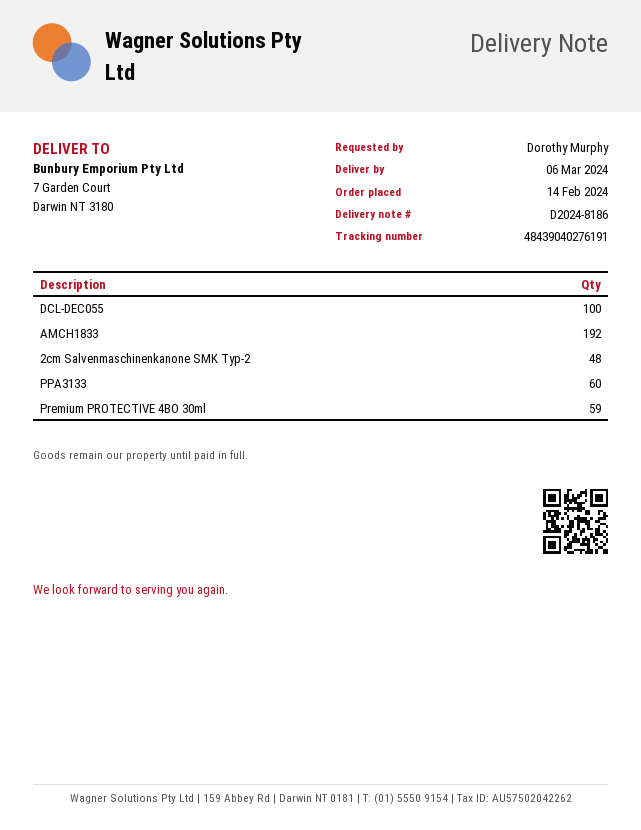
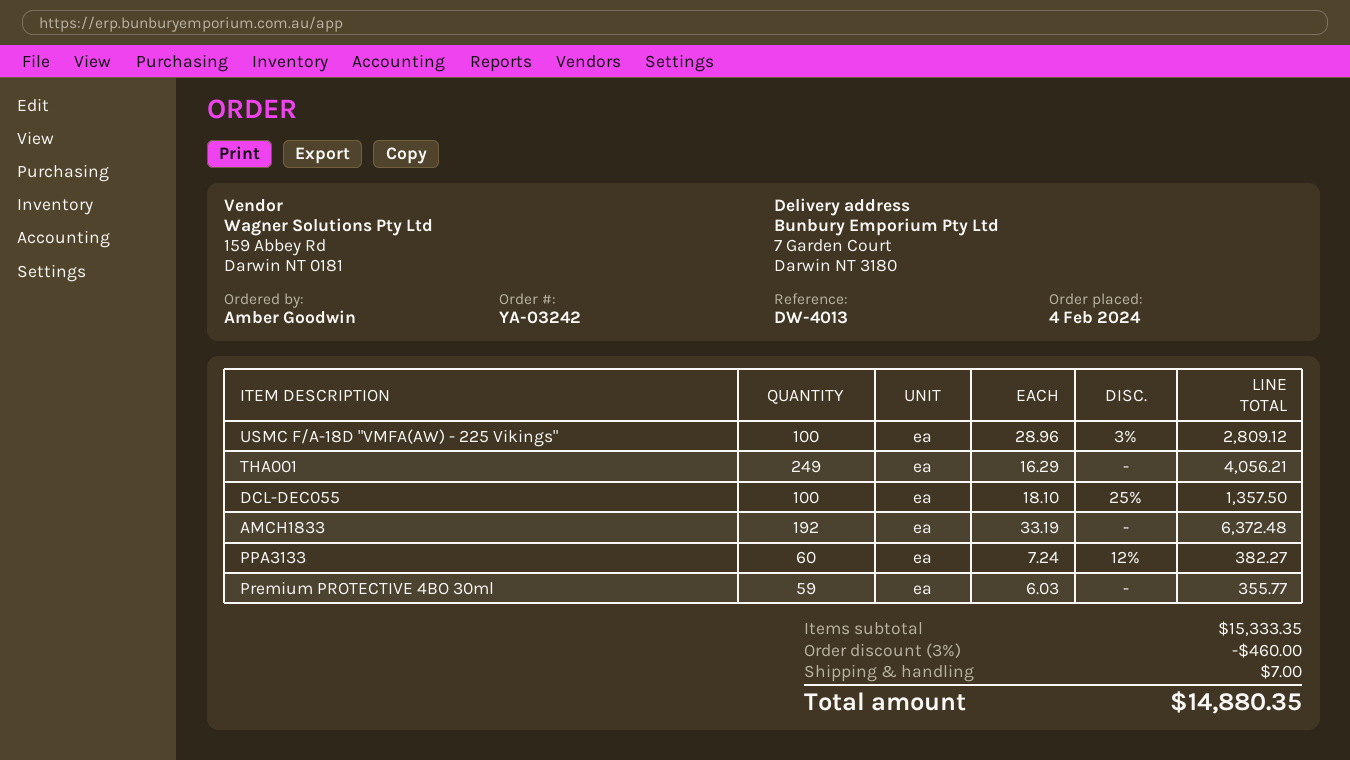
order date: 2024-02-14 -> 2024-02-04
ordered by: Dorothy Murphy -> Amber Goodwin
2cm Salvenmaschinenkanone SMK Typ-2: 48 -> none
USMC F/A-18D "VMFA(AW) - 225 Vikings": none -> 100
THA001: none -> 249

